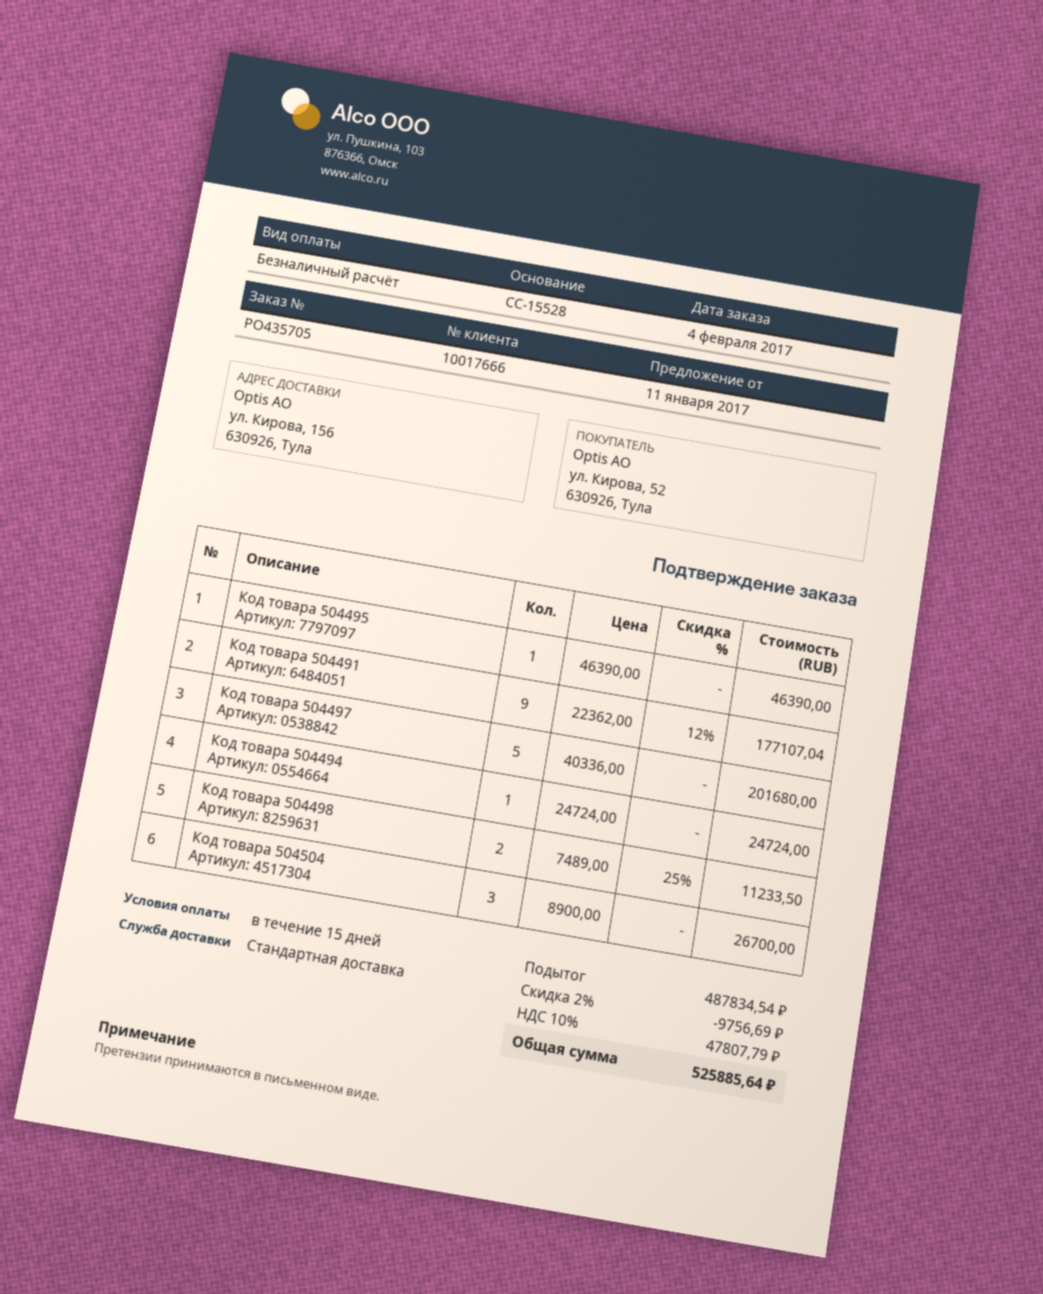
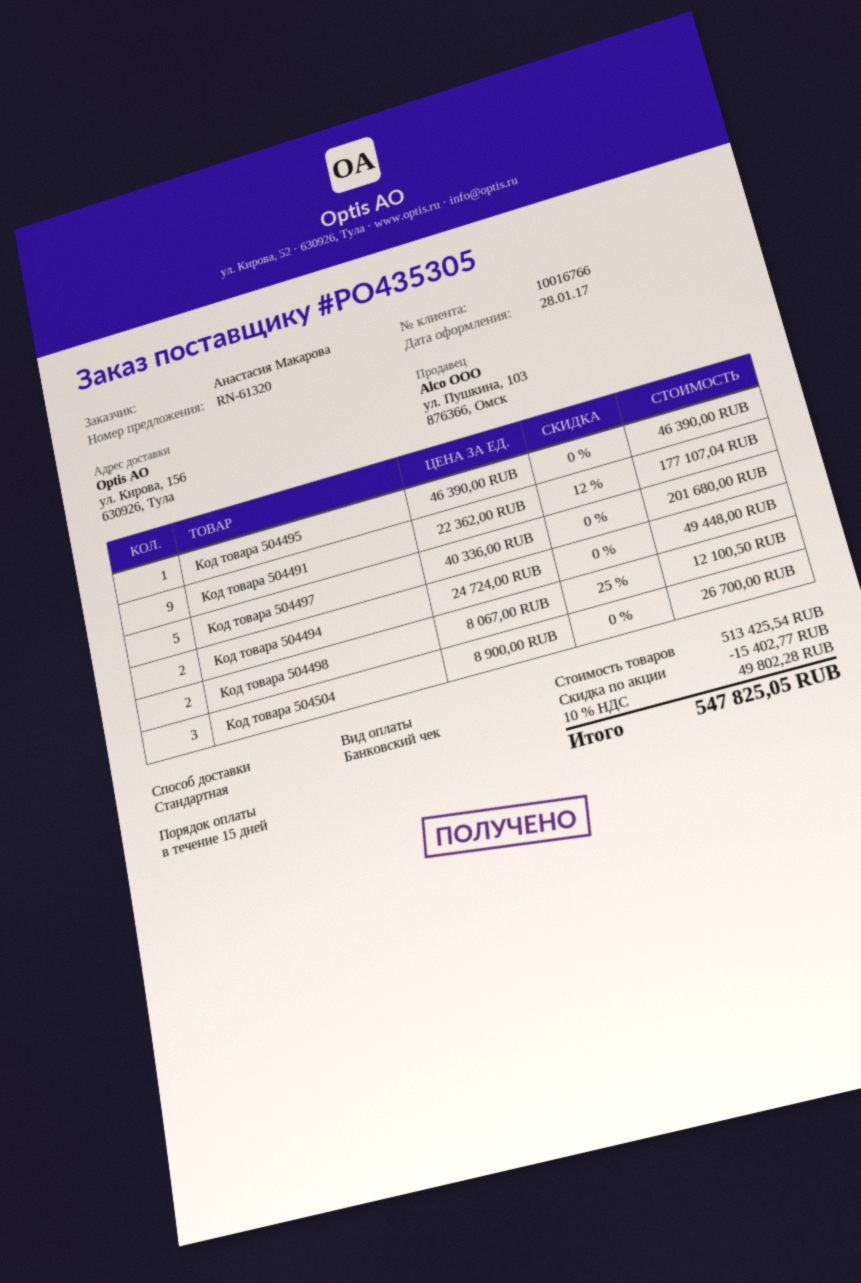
order number: PO435705 -> PO435305
order date: 2017-02-04 -> 2017-01-28
customer number: 10017666 -> 10016766
payment method: bank transfer -> cheque
Код товара 504494: 1 x 24724.00 = 24724.00 -> 2 x 24724.00 = 49448.00
Код товара 504498: 2 x 7489.00 - 25% = 11233.50 -> 2 x 8067.00 - 25% = 12100.50
subtotal: 487834.54 -> 513425.54
discount: 9756.69 -> 15402.77
tax: 10% = 47807.79 -> 10% = 49802.28
total: 525885.64 -> 547825.05

